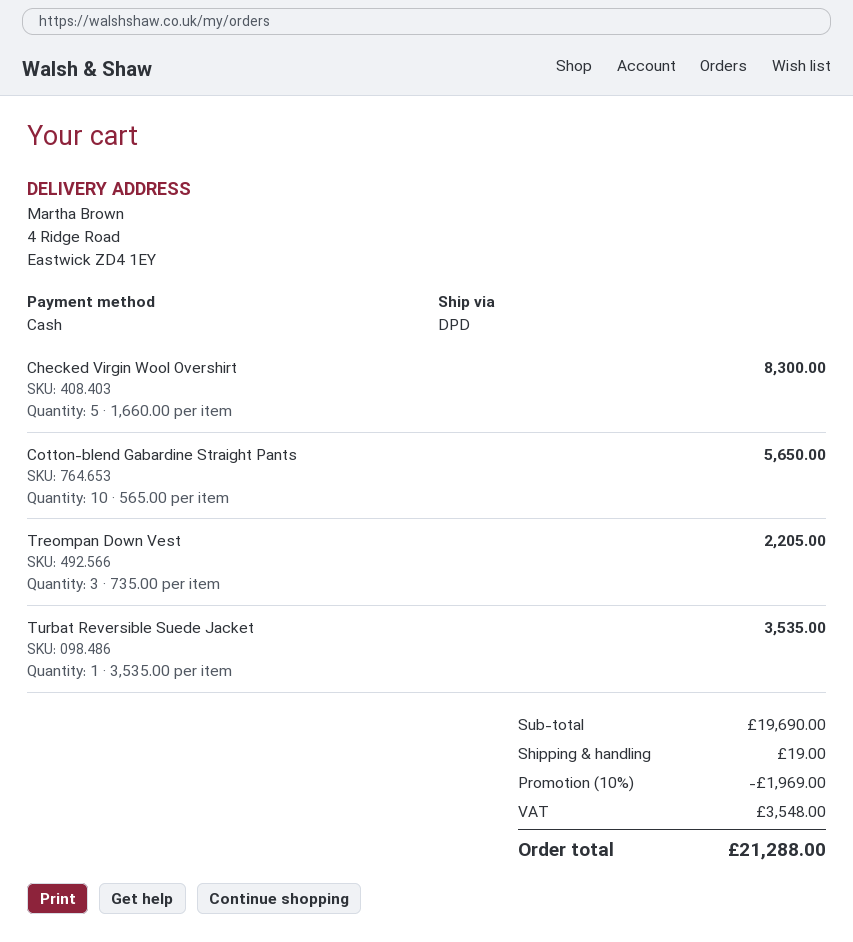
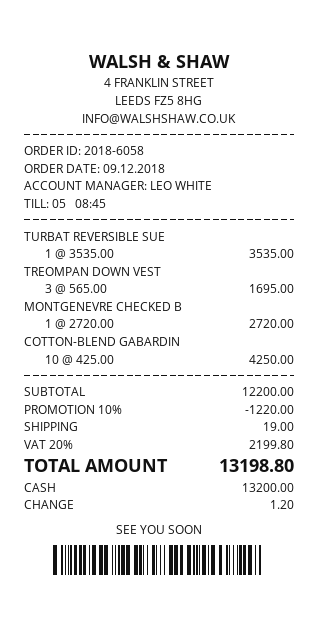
Checked Virgin Wool Overshirt: 5 x 1660.00 = 8300.00 -> none
Cotton-blend Gabardine Straight Pants: 10 x 565.00 = 5650.00 -> 10 x 425.00 = 4250.00
Treompan Down Vest: 3 x 735.00 = 2205.00 -> 3 x 565.00 = 1695.00
MONTGENEVRE CHECKED B: none -> 1 x 2720.00 = 2720.00
subtotal: 19690.00 -> 12200.00
discount: 10% = 1969.00 -> 10% = 1220.00
tax: 3548.00 -> 2199.80
total: 21288.00 -> 13198.80

